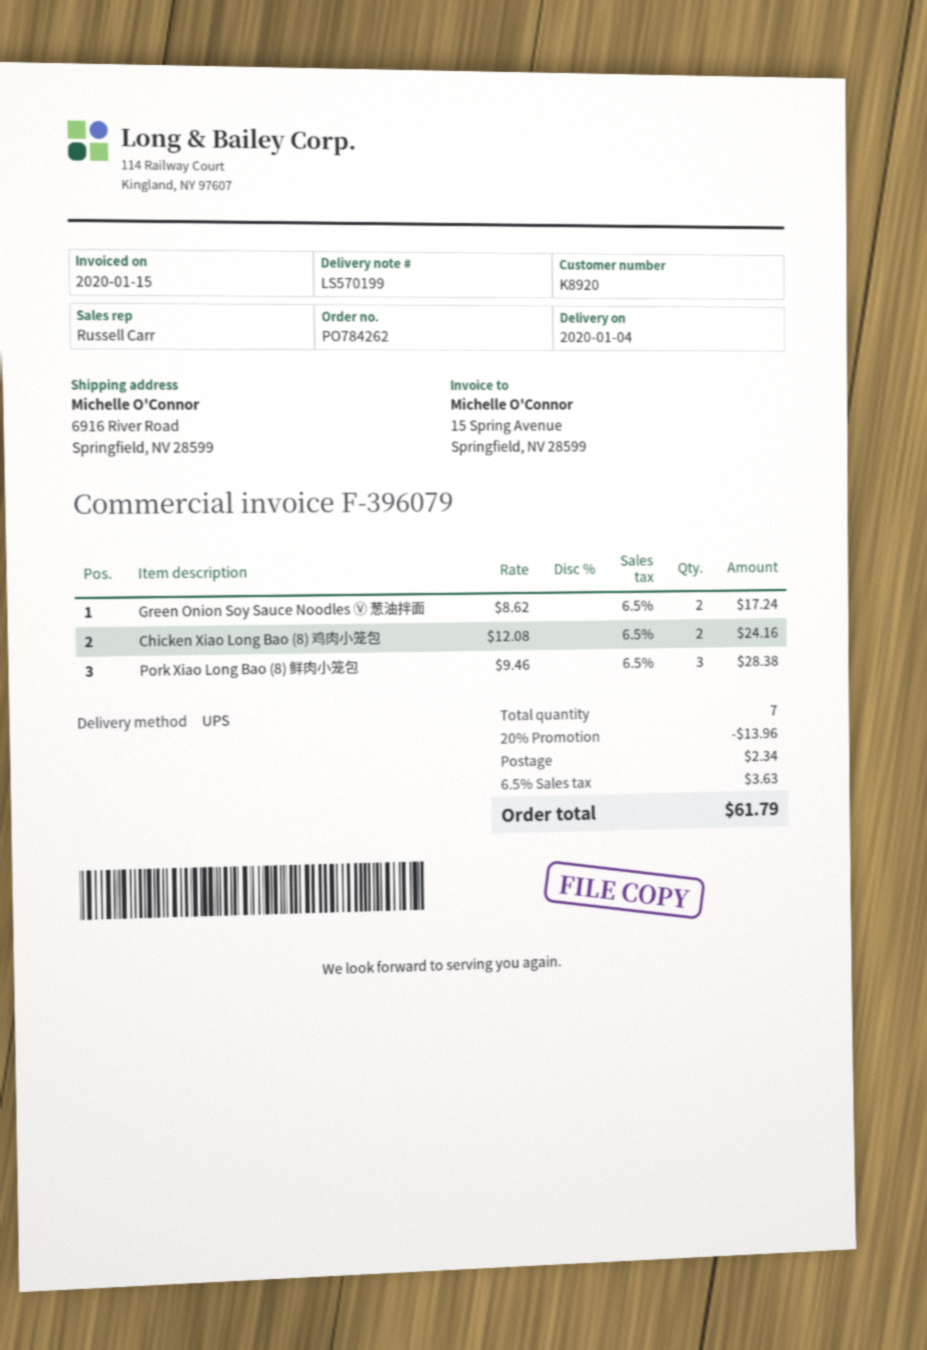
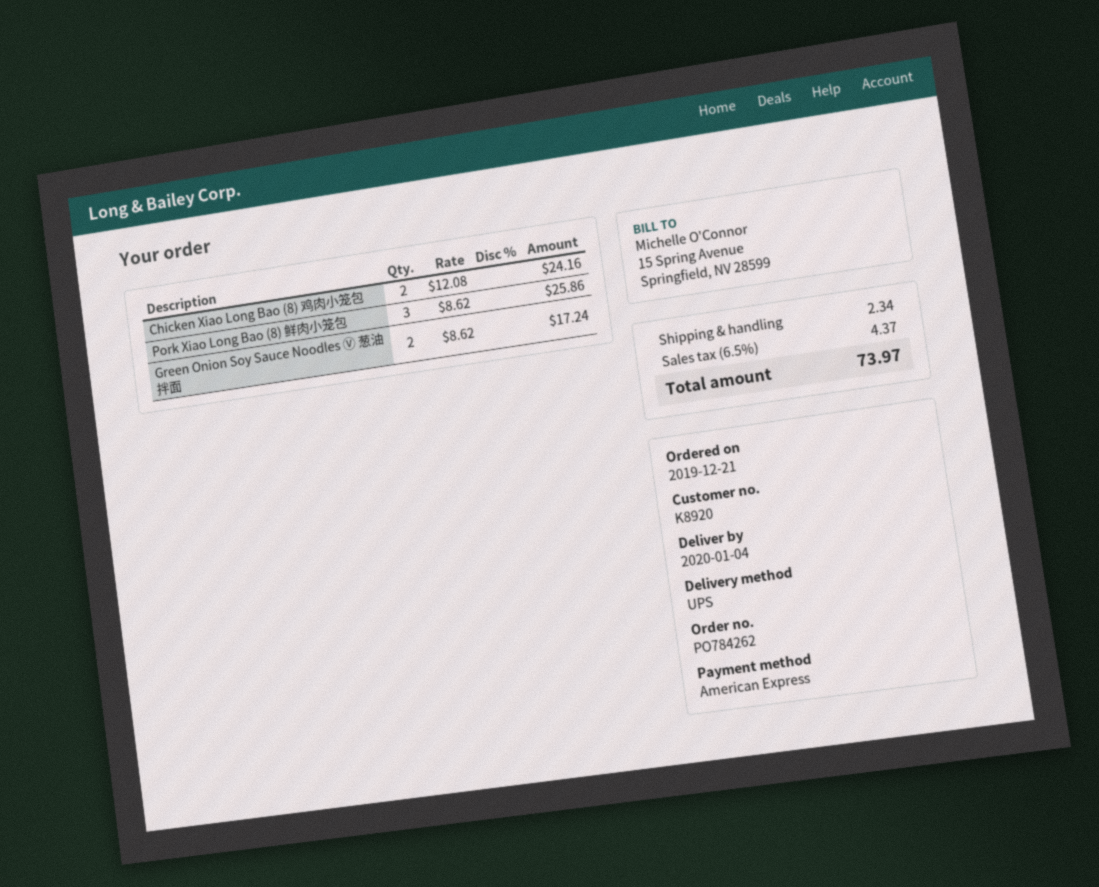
Pork Xiao Long Bao (8) 鲜肉小笼包: 3 x 9.46 = 28.38 -> 3 x 8.62 = 25.86
discount: 20% = 13.96 -> none
tax: 6.5% = 3.63 -> 6.5% = 4.37
total: 61.79 -> 73.97

